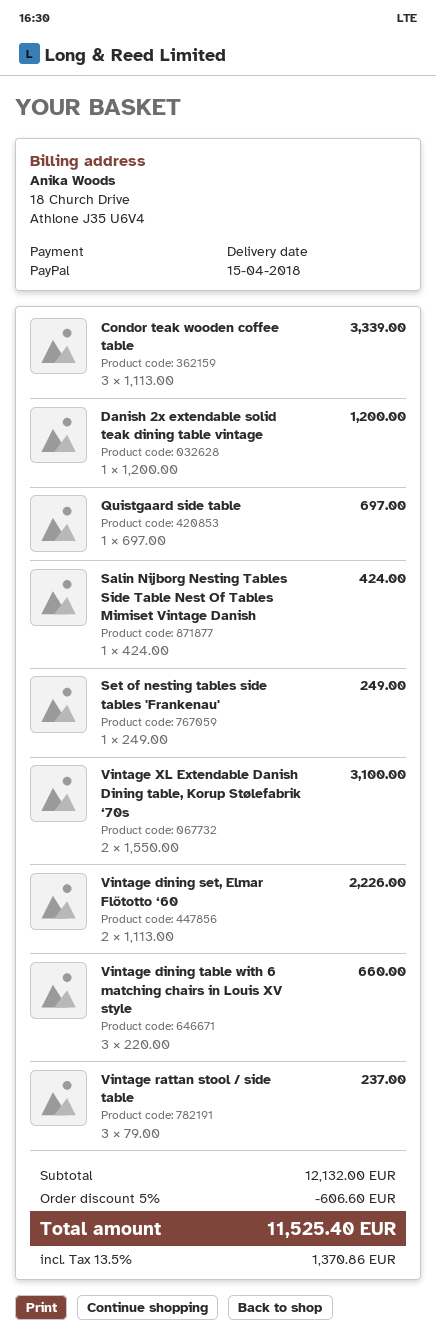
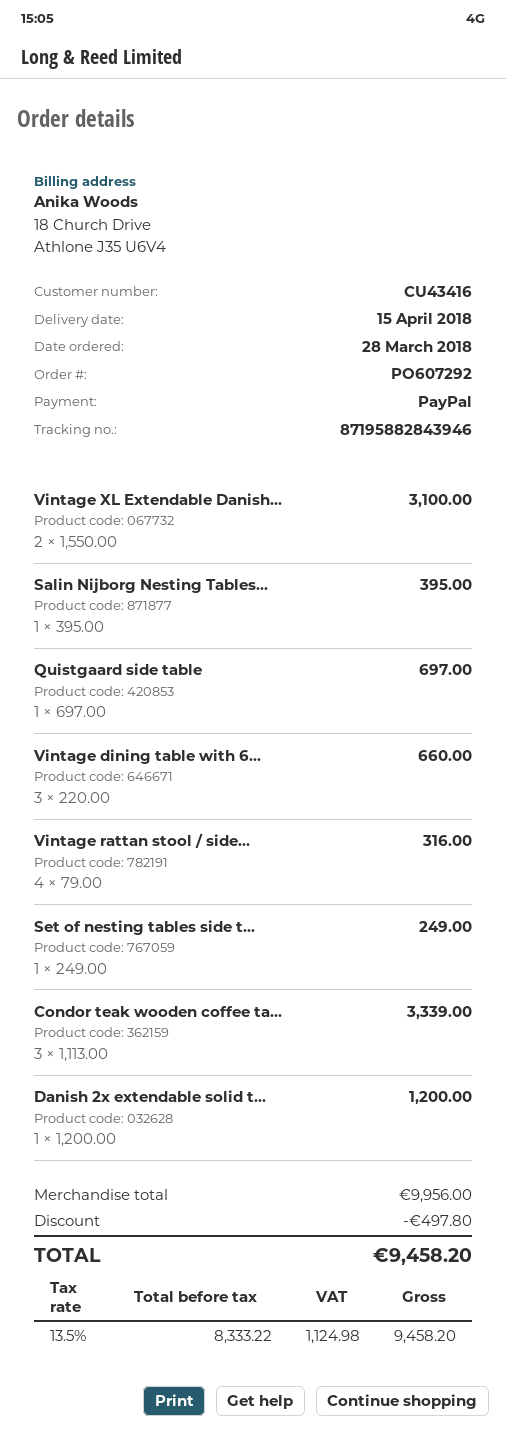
Salin Nijborg Nesting Tables Side Table Nest Of Tables Mimiset Vintage Danish: 1 x 424.00 = 424.00 -> 1 x 395.00 = 395.00
Vintage dining set, Elmar Flötotto ‘60: 2 x 1113.00 = 2226.00 -> none
Vintage rattan stool / side table: 3 x 79.00 = 237.00 -> 4 x 79.00 = 316.00
subtotal: 12132.00 -> 9956.00
discount: 606.60 -> 497.80
tax: 13.5% = 1370.86 -> 13.5% = 1124.98
total: 11525.40 -> 9458.20

